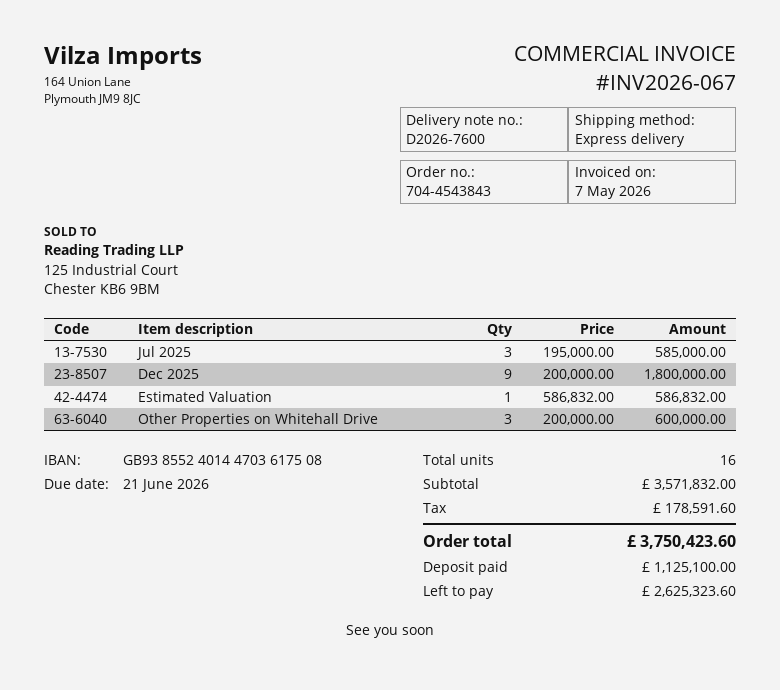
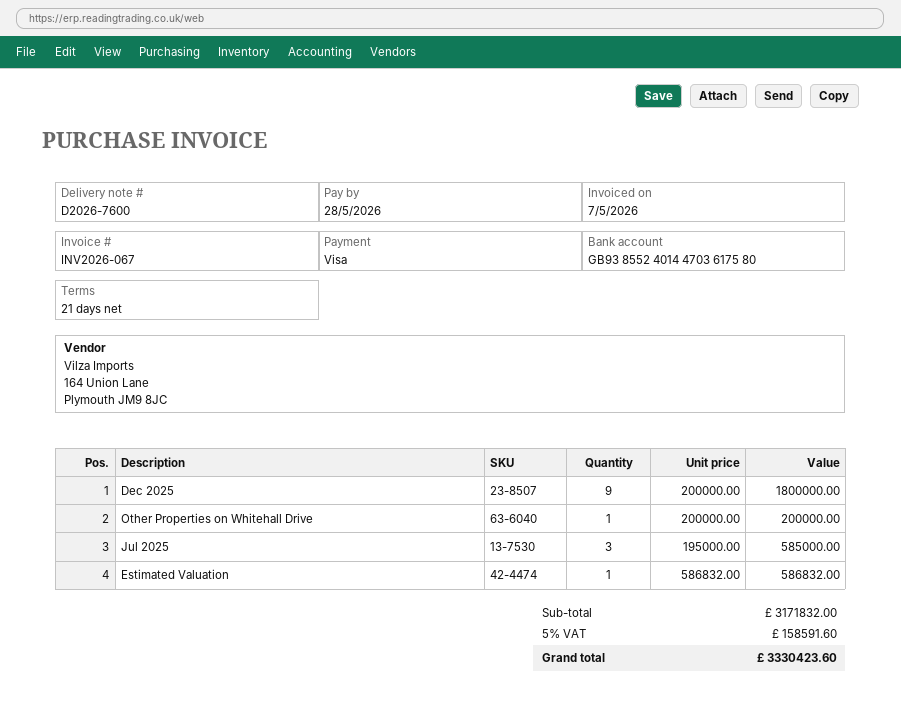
due date: 2026-06-21 -> 2026-05-28
bank account: GB93855240144703617508 -> GB93855240144703617580
Other Properties on Whitehall Drive: 3 x 200000.00 = 600000.00 -> 1 x 200000.00 = 200000.00
subtotal: 3571832.00 -> 3171832.00
tax: 178591.60 -> 158591.60
total: 3750423.60 -> 3330423.60

